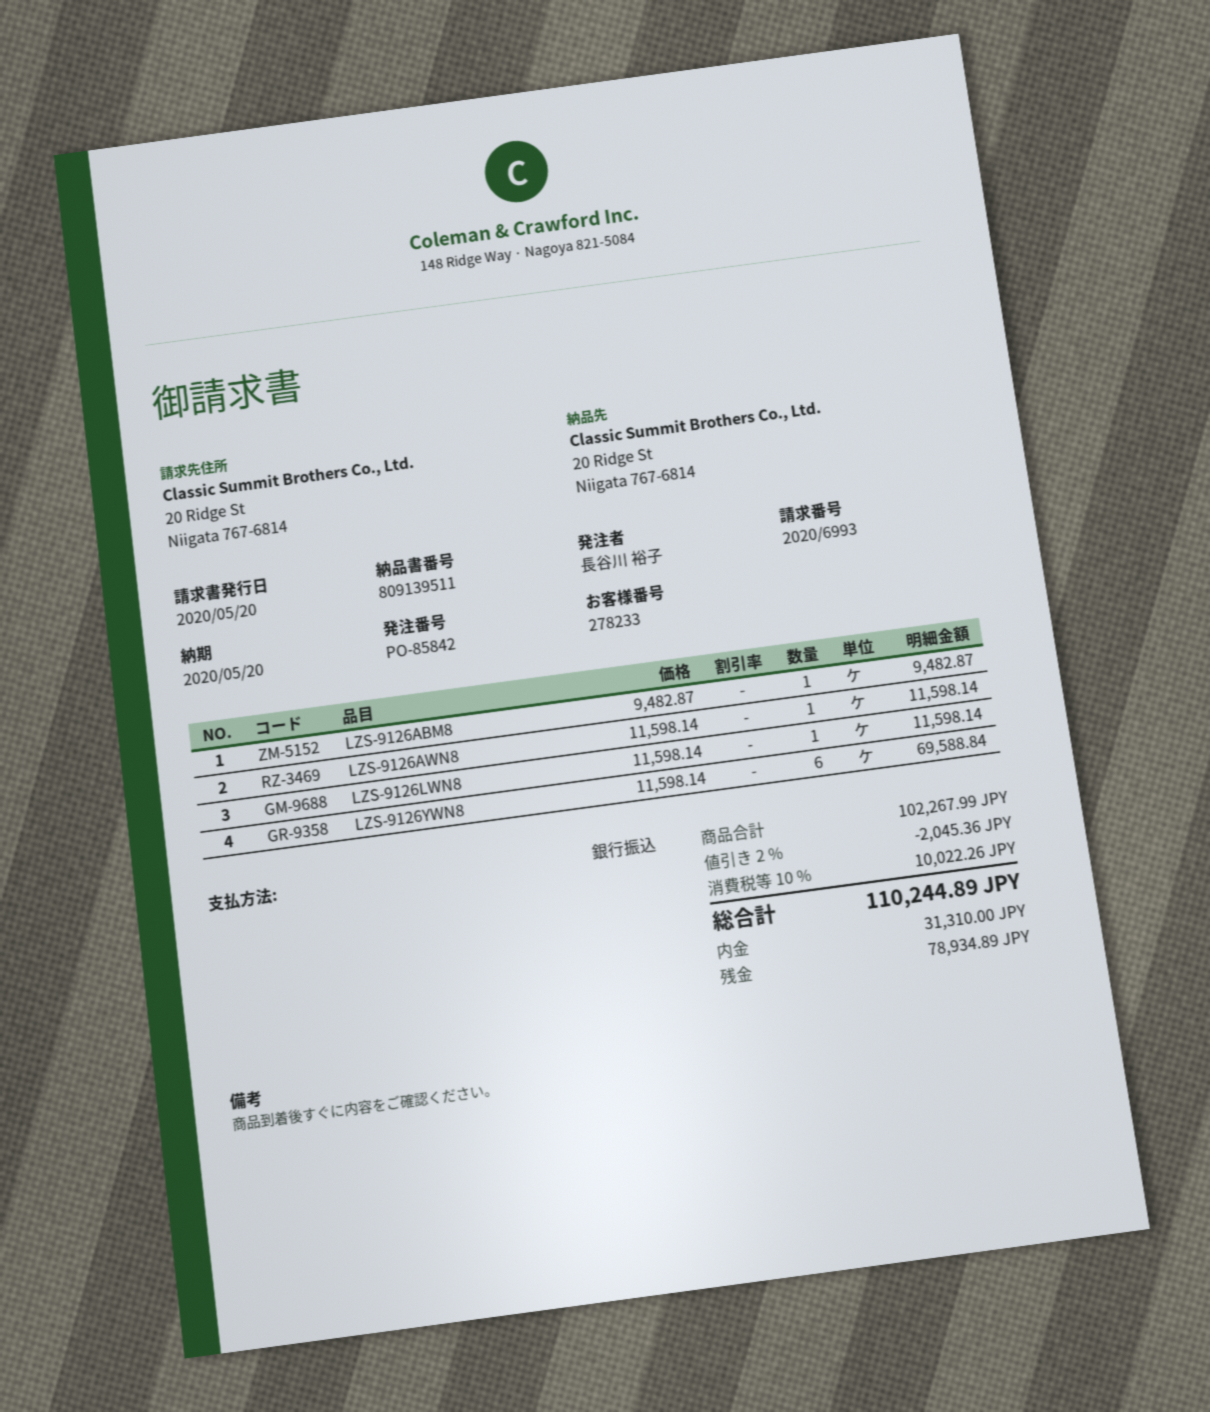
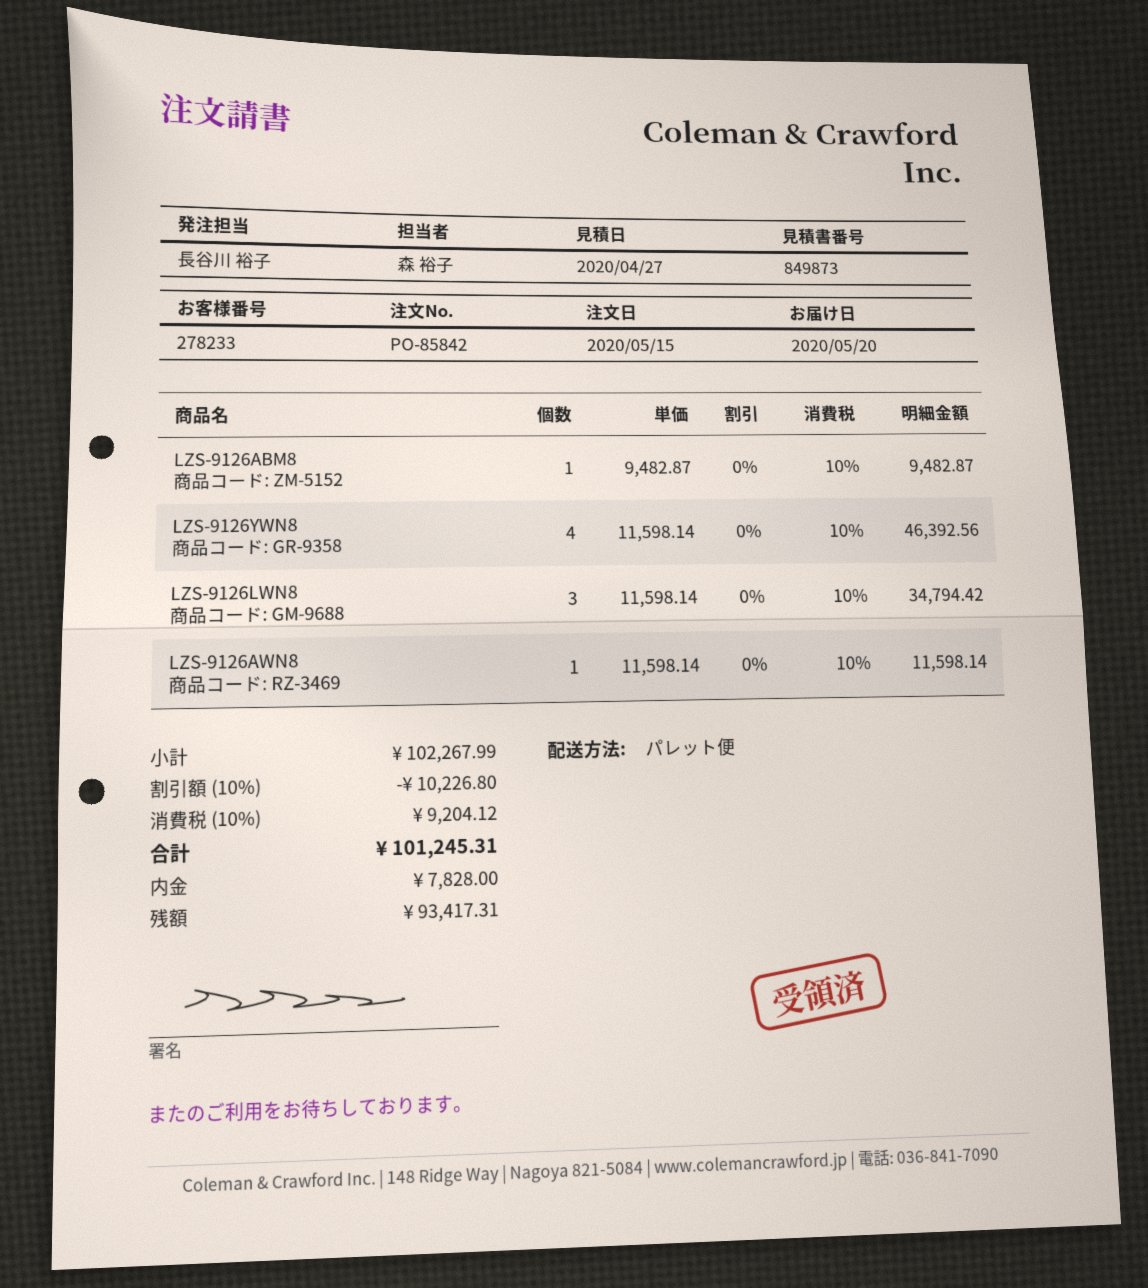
LZS-9126LWN8: 1 x 11598.14 = 11598.14 -> 3 x 11598.14 = 34794.42
LZS-9126YWN8: 6 x 11598.14 = 69588.84 -> 4 x 11598.14 = 46392.56
discount: 2% = 2045.36 -> 10% = 10226.80
tax: 10% = 10022.26 -> 10% = 9204.12
total: 110244.89 -> 101245.31
deposit: 31310.00 -> 7828.00
balance: 78934.89 -> 93417.31

